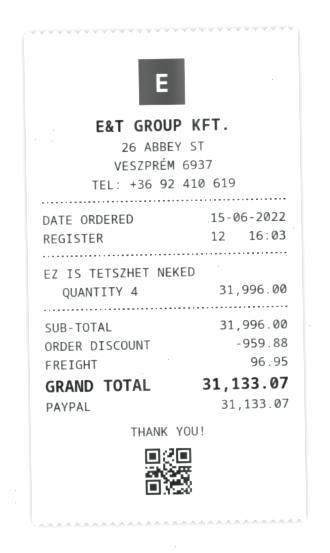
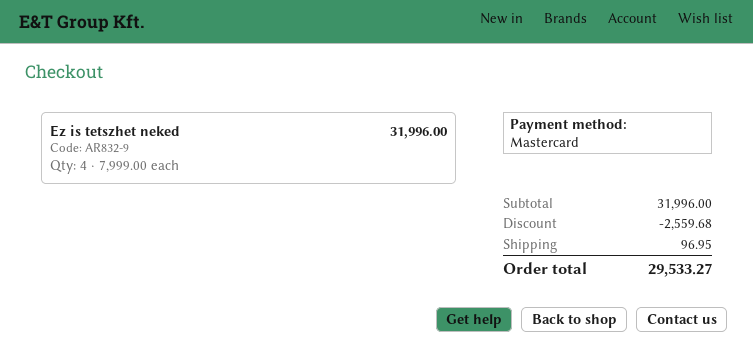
payment method: PayPal -> Mastercard
discount: 959.88 -> 2559.68
total: 31133.07 -> 29533.27

